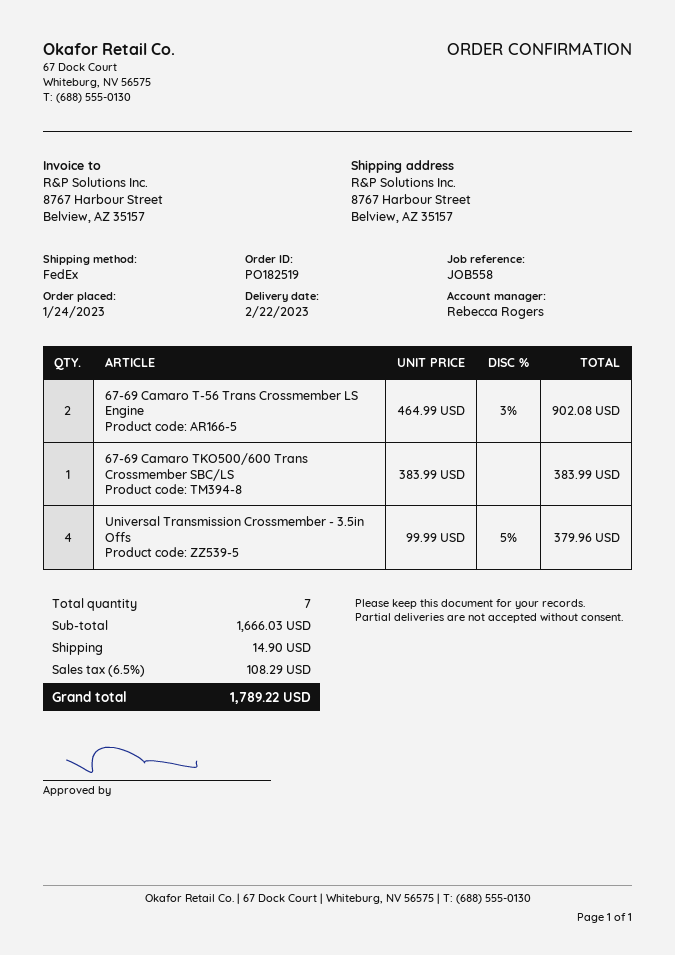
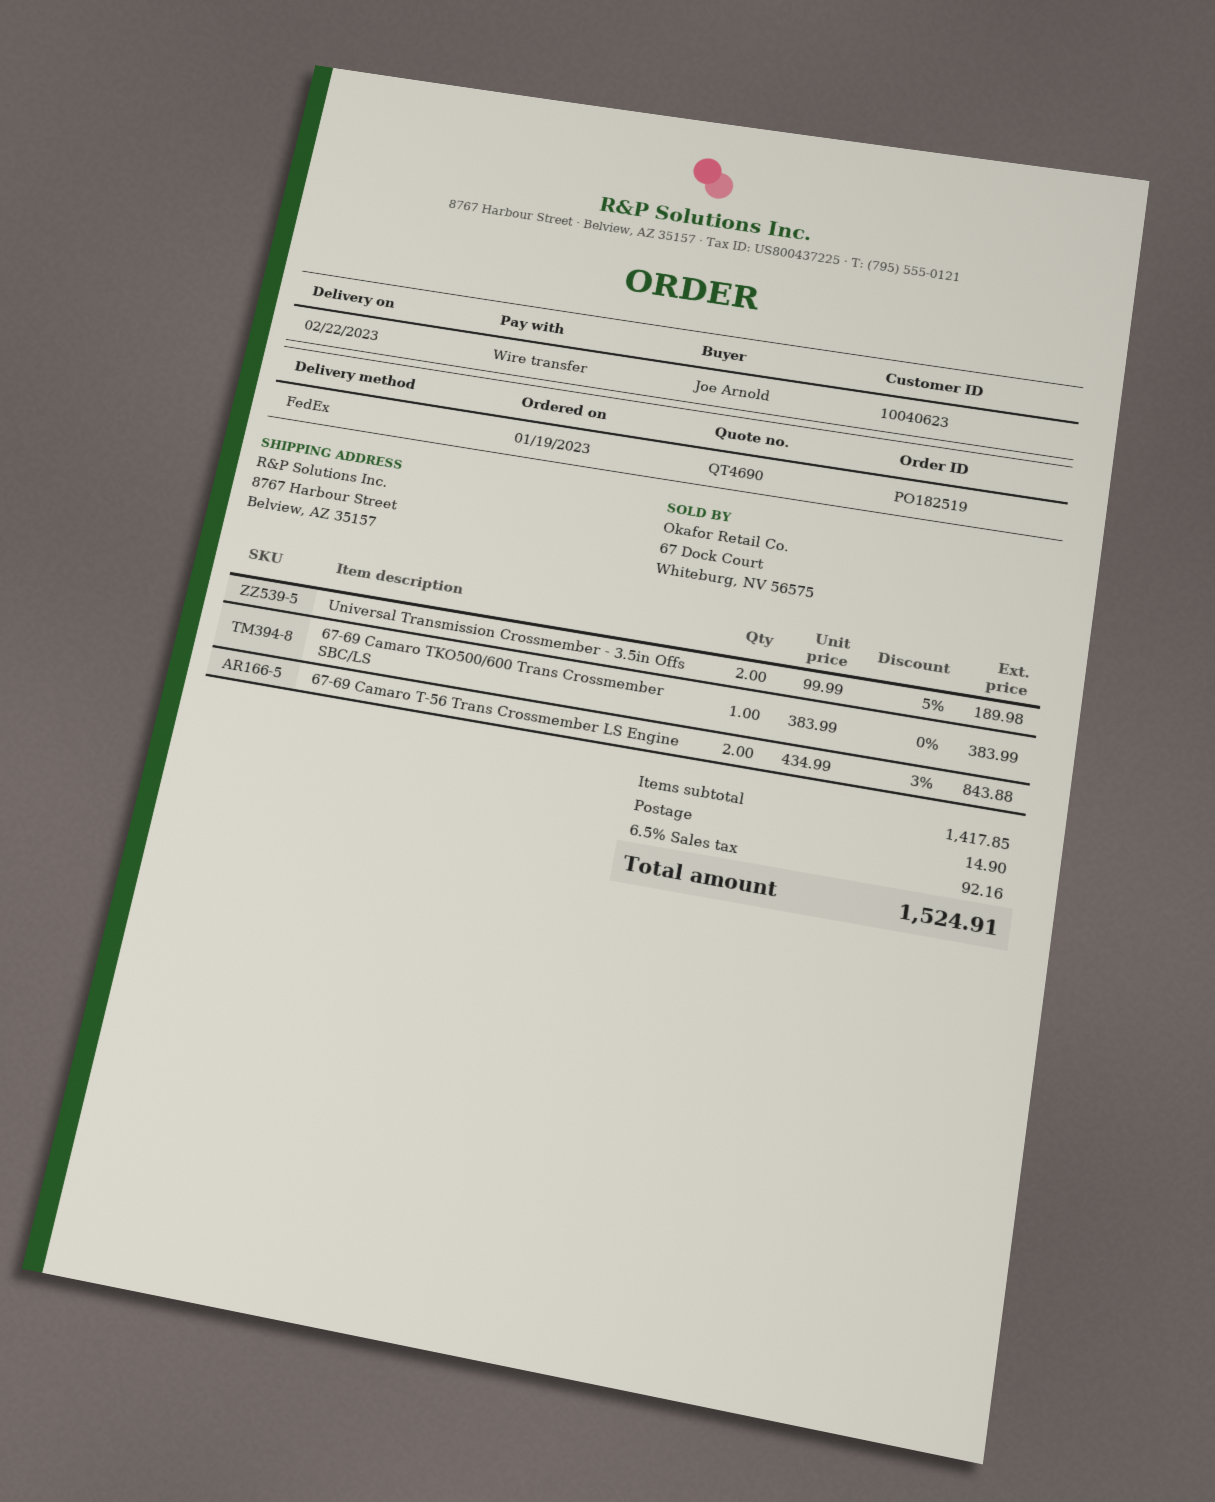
order date: 2023-01-24 -> 2023-01-19
67-69 Camaro T-56 Trans Crossmember LS Engine: 2 x 464.99 - 3% = 902.08 -> 2 x 434.99 - 3% = 843.88
Universal Transmission Crossmember - 3.5in Offs: 4 x 99.99 - 5% = 379.96 -> 2 x 99.99 - 5% = 189.98
subtotal: 1666.03 -> 1417.85
tax: 6.5% = 108.29 -> 6.5% = 92.16
total: 1789.22 -> 1524.91

